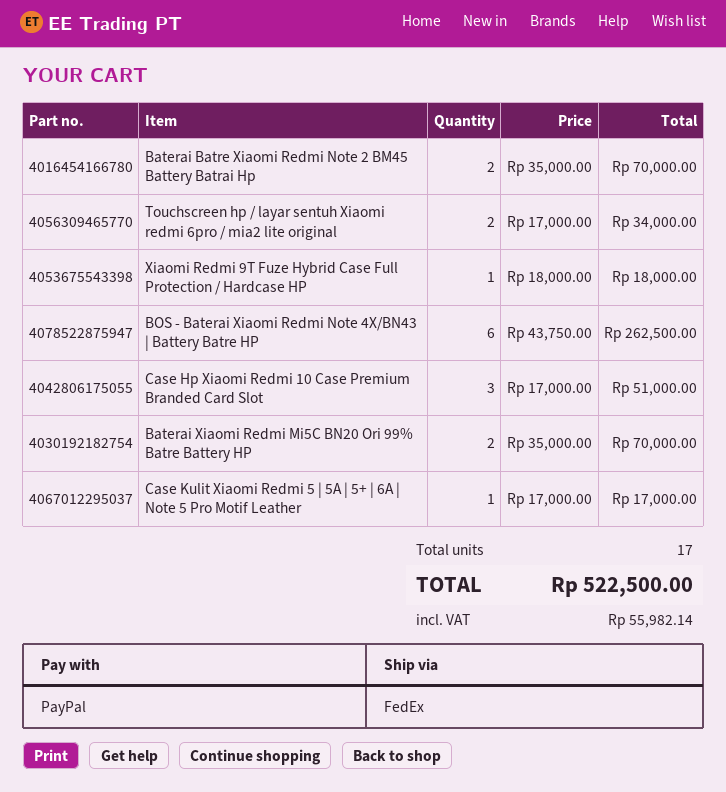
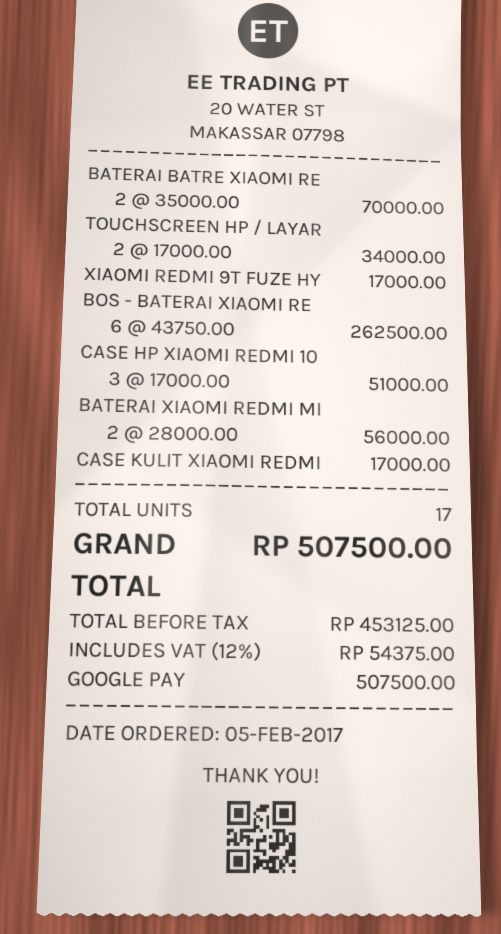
payment method: PayPal -> Google Pay
Xiaomi Redmi 9T Fuze Hybrid Case Full Protection / Hardcase HP: 1 x 18000.00 = 18000.00 -> 1 x 17000.00 = 17000.00
Baterai Xiaomi Redmi Mi5C BN20 Ori 99% Batre Battery HP: 2 x 35000.00 = 70000.00 -> 2 x 28000.00 = 56000.00
tax: 55982.14 -> 54375.00
total: 522500.00 -> 507500.00

